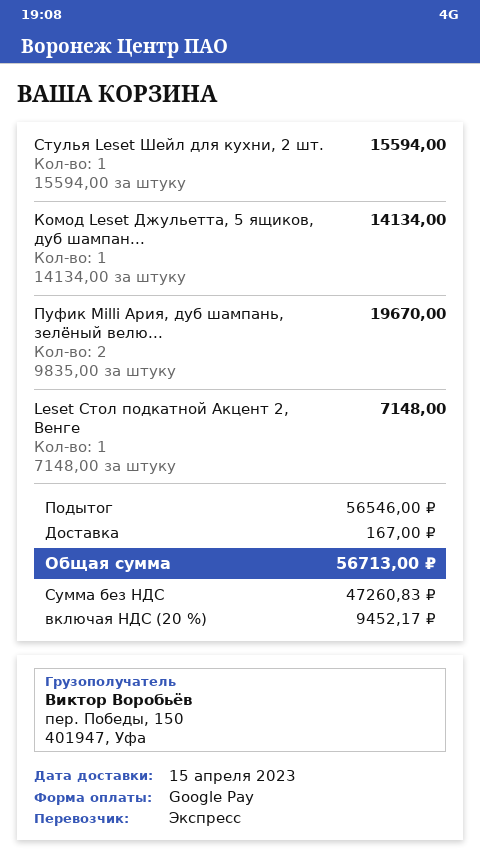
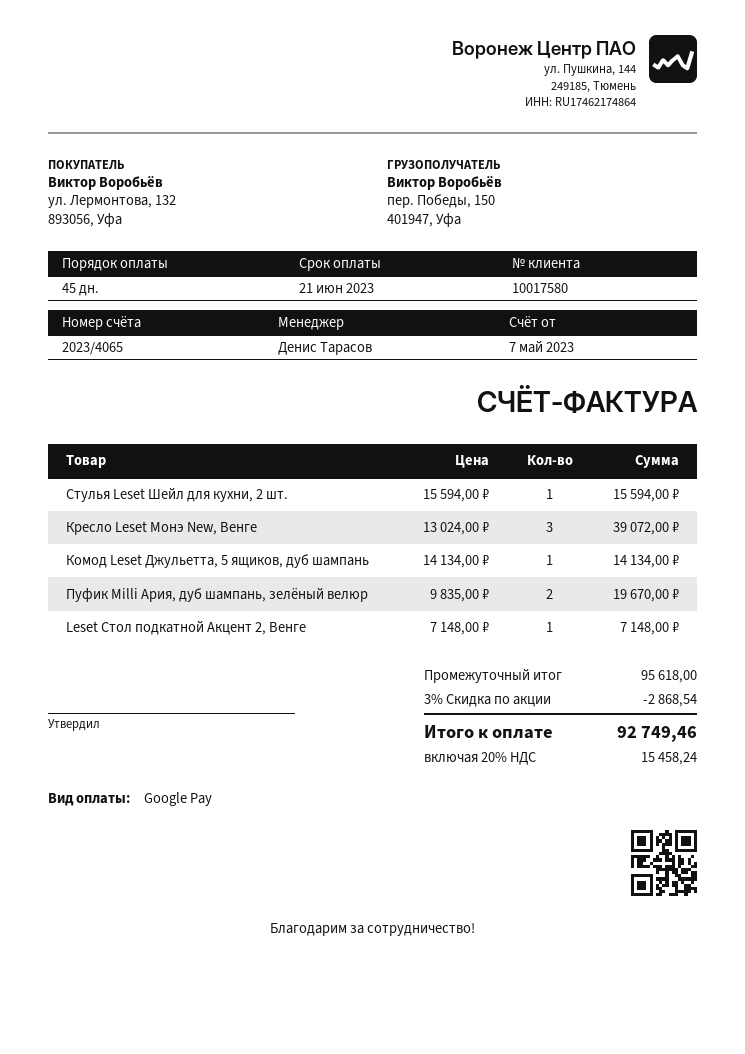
Кресло Leset Монэ New, Венге: none -> 3 x 13024.00 = 39072.00
subtotal: 56546.00 -> 95618.00
discount: none -> 3% = 2868.54
shipping: 167.00 -> none
tax: 20% = 9452.17 -> 20% = 15458.24
total: 56713.00 -> 92749.46

